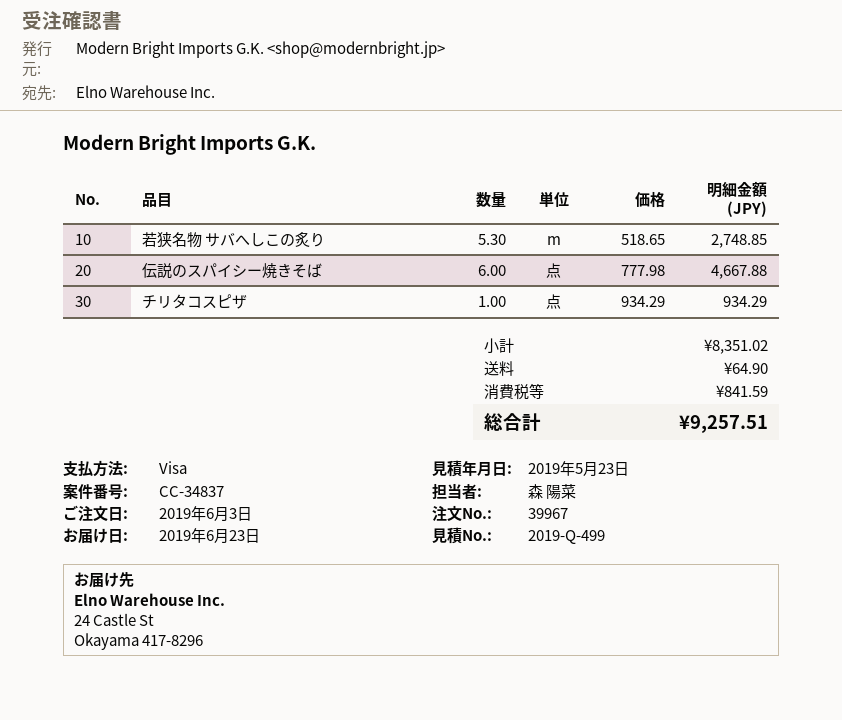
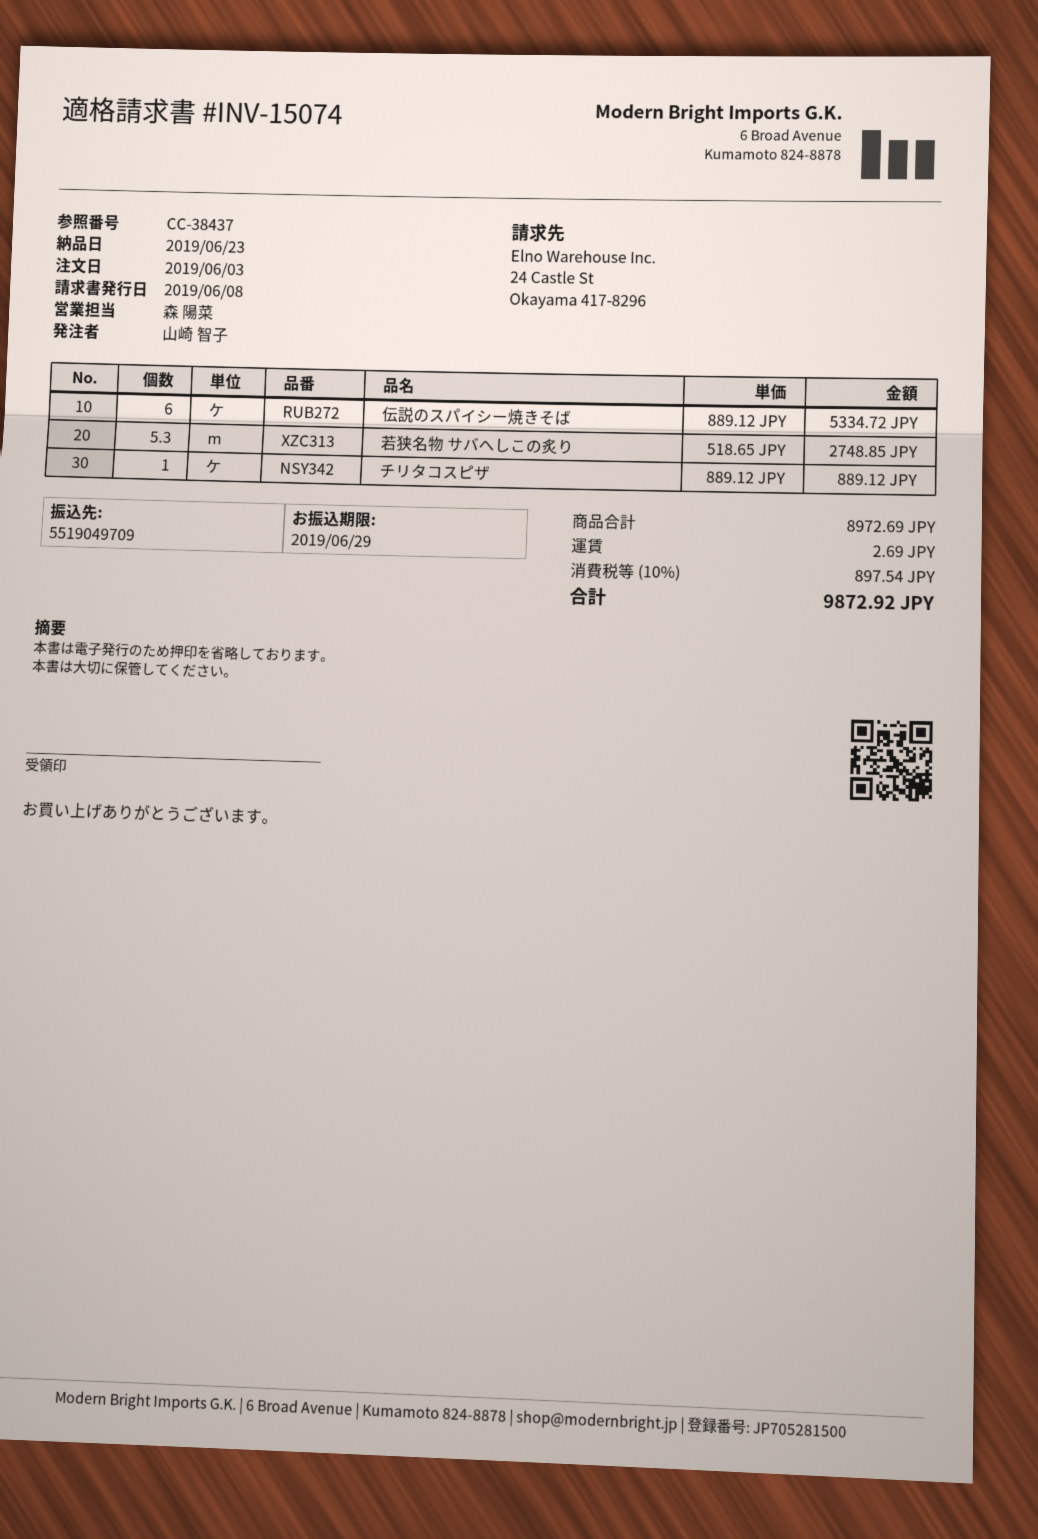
reference: CC-34837 -> CC-38437
伝説のスパイシー焼きそば: 6 x 777.98 = 4667.88 -> 6 x 889.12 = 5334.72
チリタコスピザ: 1 x 934.29 = 934.29 -> 1 x 889.12 = 889.12
subtotal: 8351.02 -> 8972.69
shipping: 64.90 -> 2.69
tax: 841.59 -> 897.54
total: 9257.51 -> 9872.92

